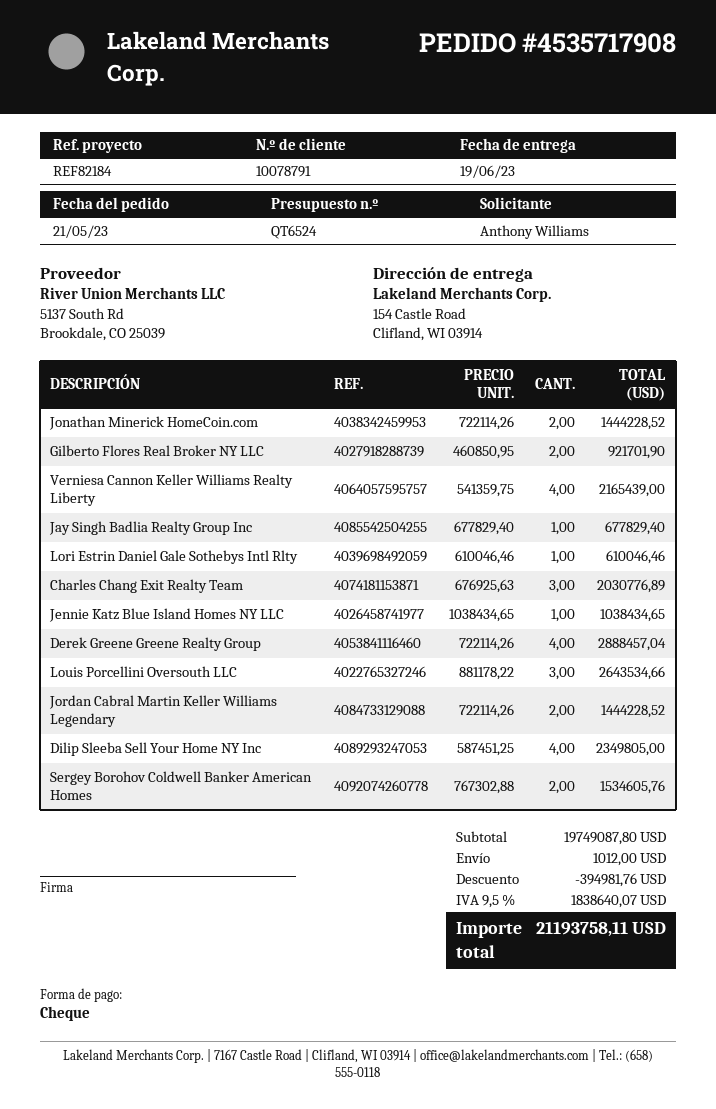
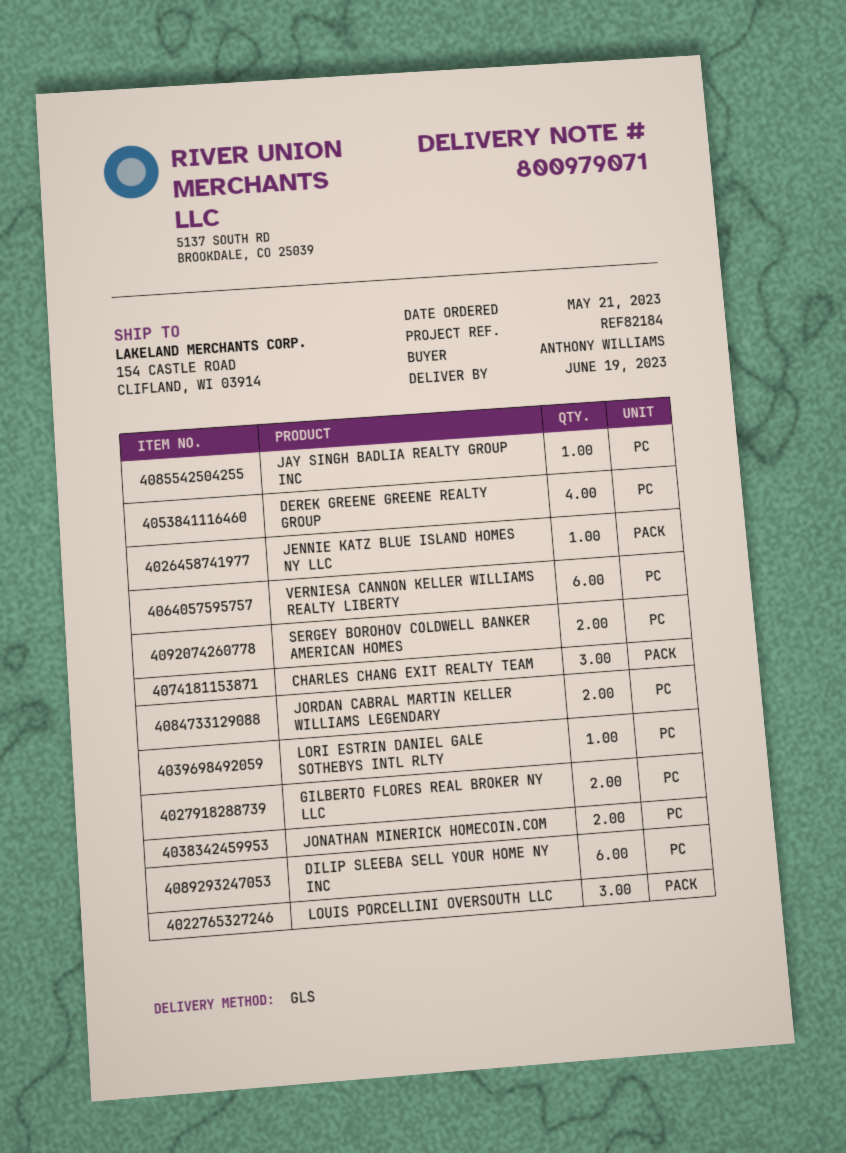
Verniesa Cannon Keller Williams Realty Liberty: 4 -> 6
Dilip Sleeba Sell Your Home NY Inc: 4 -> 6

